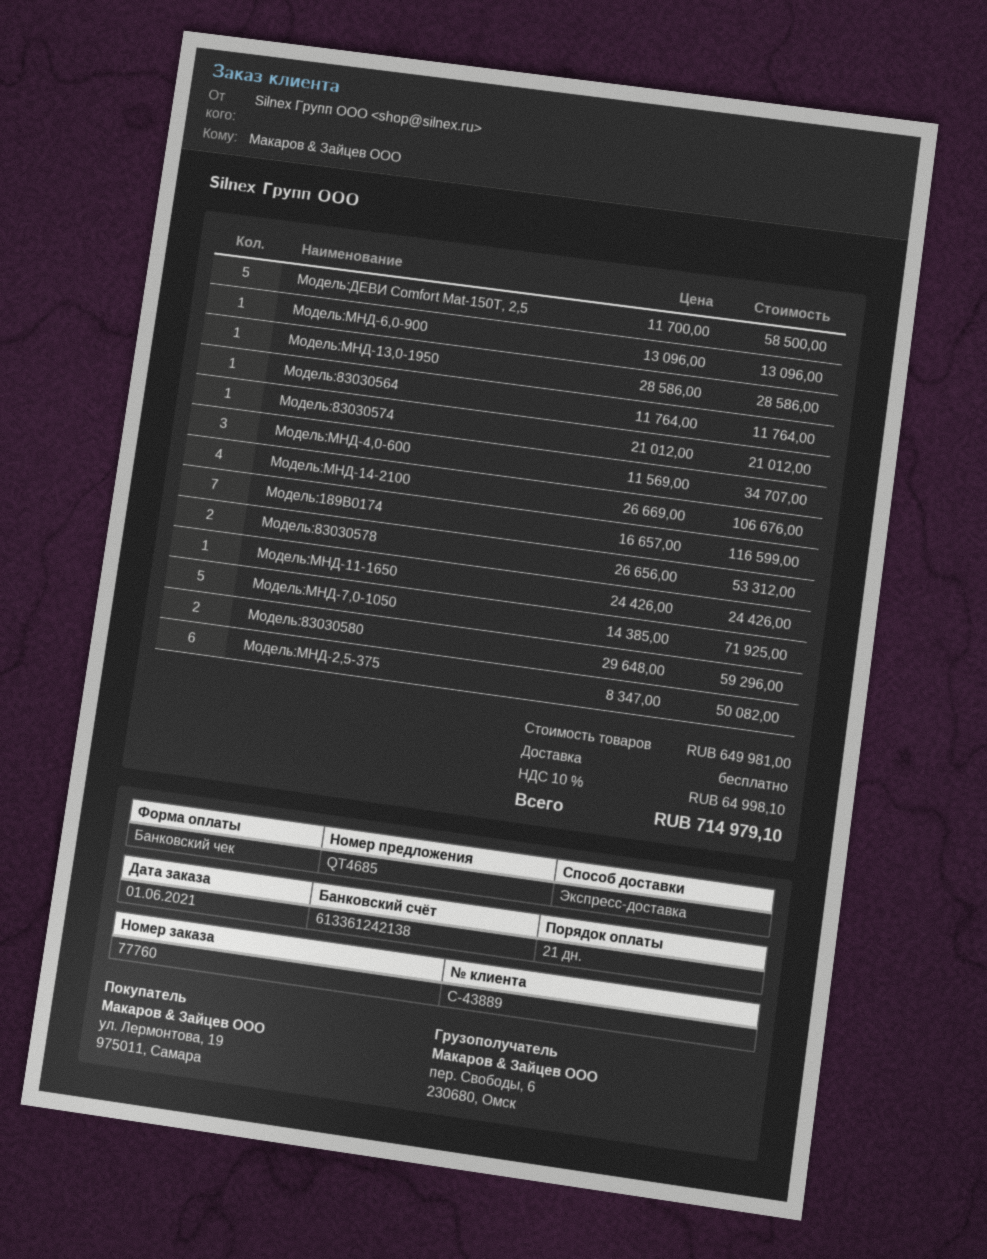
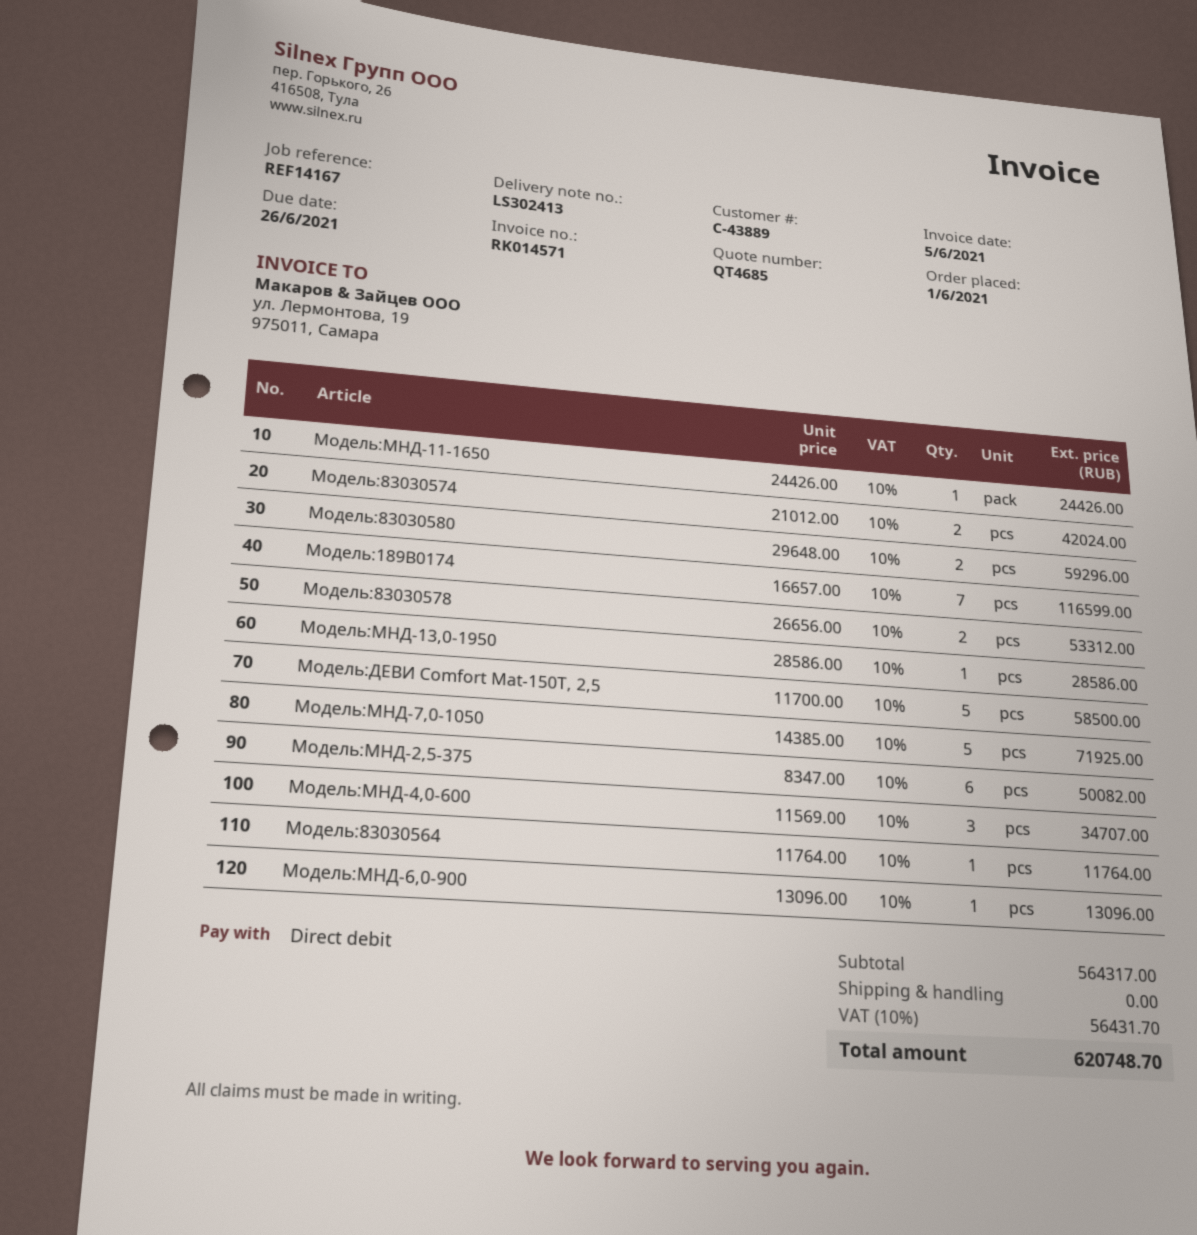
payment method: cheque -> direct debit
Модель:83030574: 1 x 21012.00 = 21012.00 -> 2 x 21012.00 = 42024.00
Модель:МНД-14-2100: 4 x 26669.00 = 106676.00 -> none
subtotal: 649981.00 -> 564317.00
tax: 10% = 64998.10 -> 10% = 56431.70
total: 714979.10 -> 620748.70

